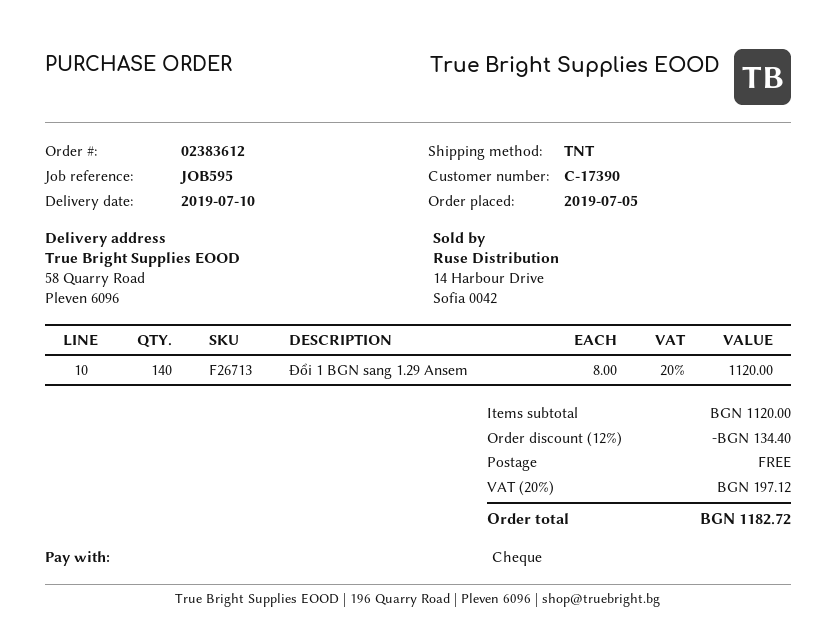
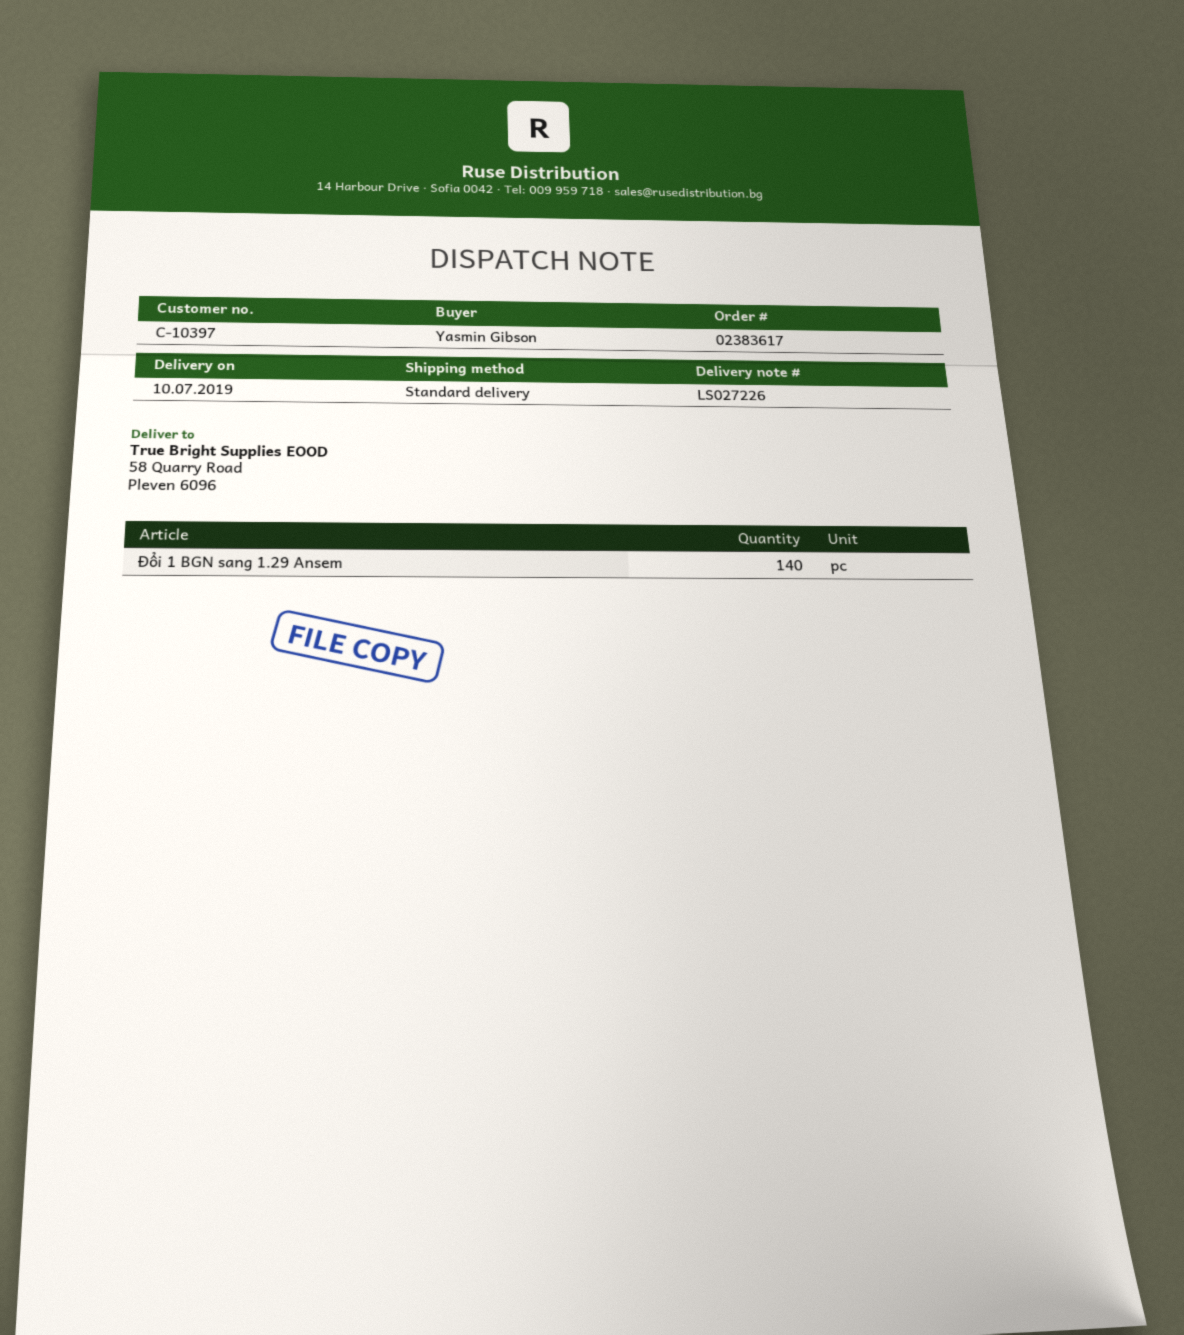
order number: 02383612 -> 02383617
customer number: C-17390 -> C-10397
shipping method: TNT -> standard

